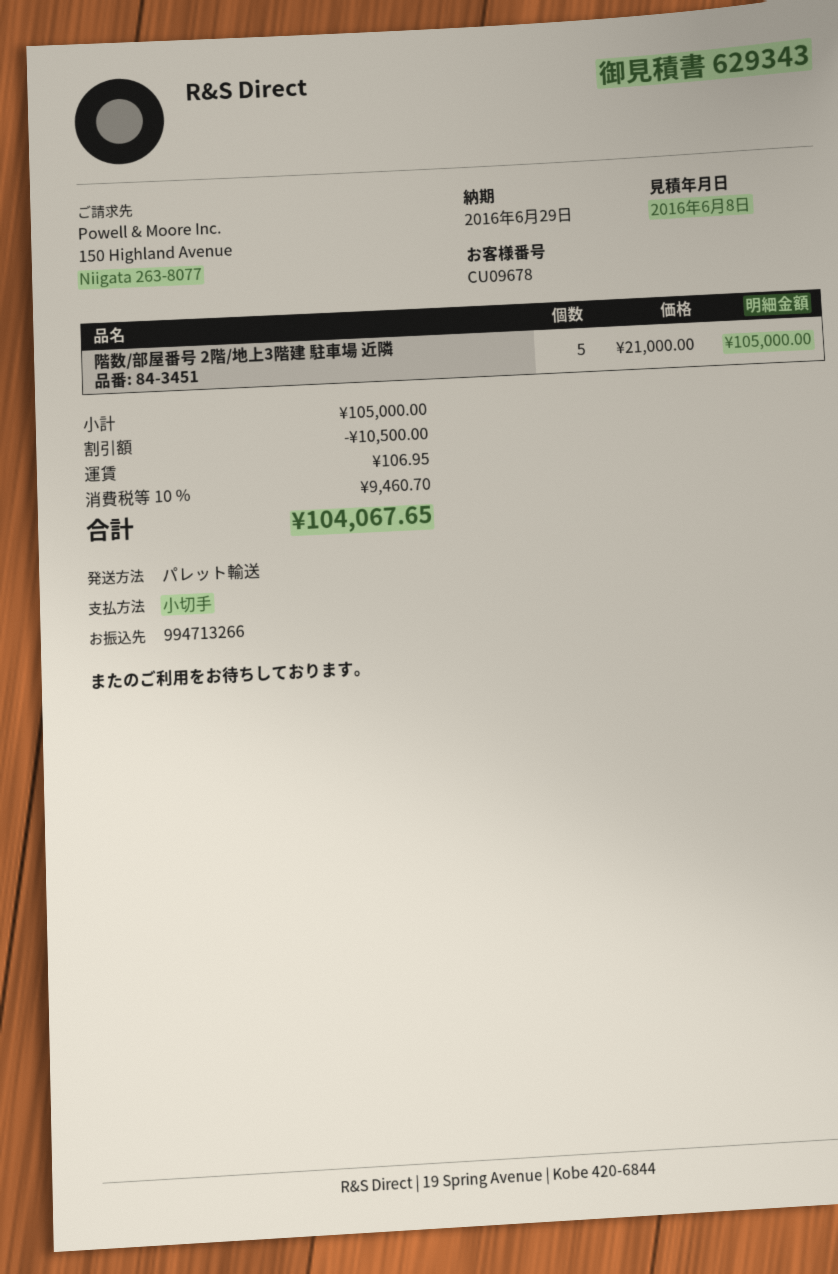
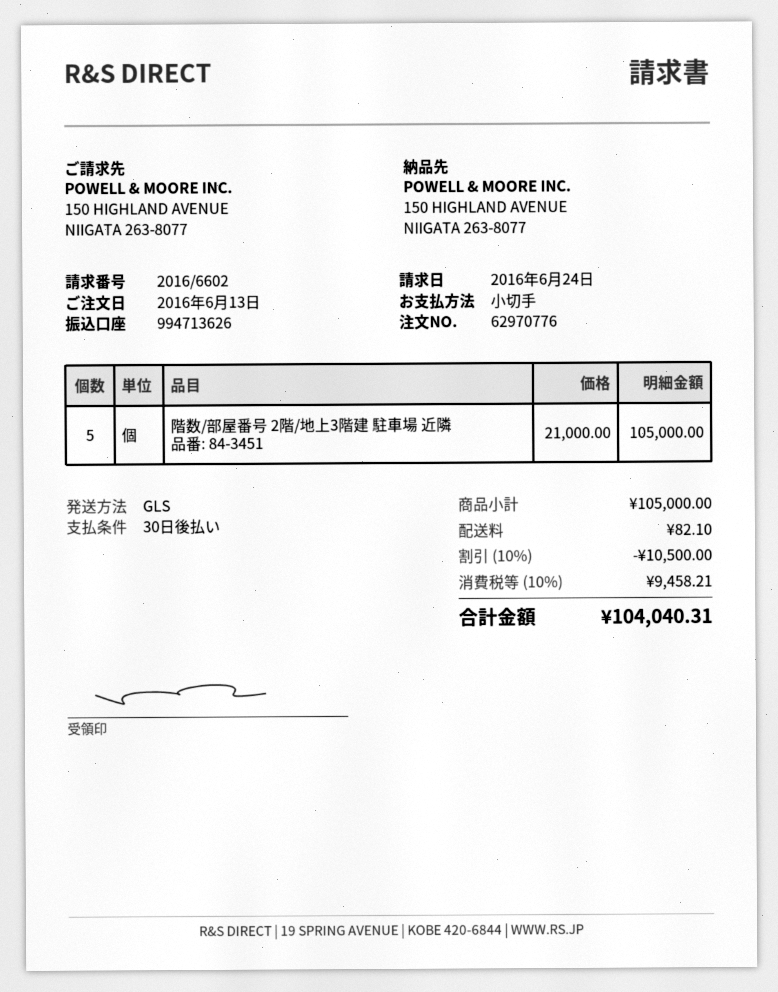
bank account: 994713266 -> 994713626
shipping method: pallet freight -> GLS
shipping: 106.95 -> 82.10
tax: 10% = 9460.70 -> 10% = 9458.21
total: 104067.65 -> 104040.31

